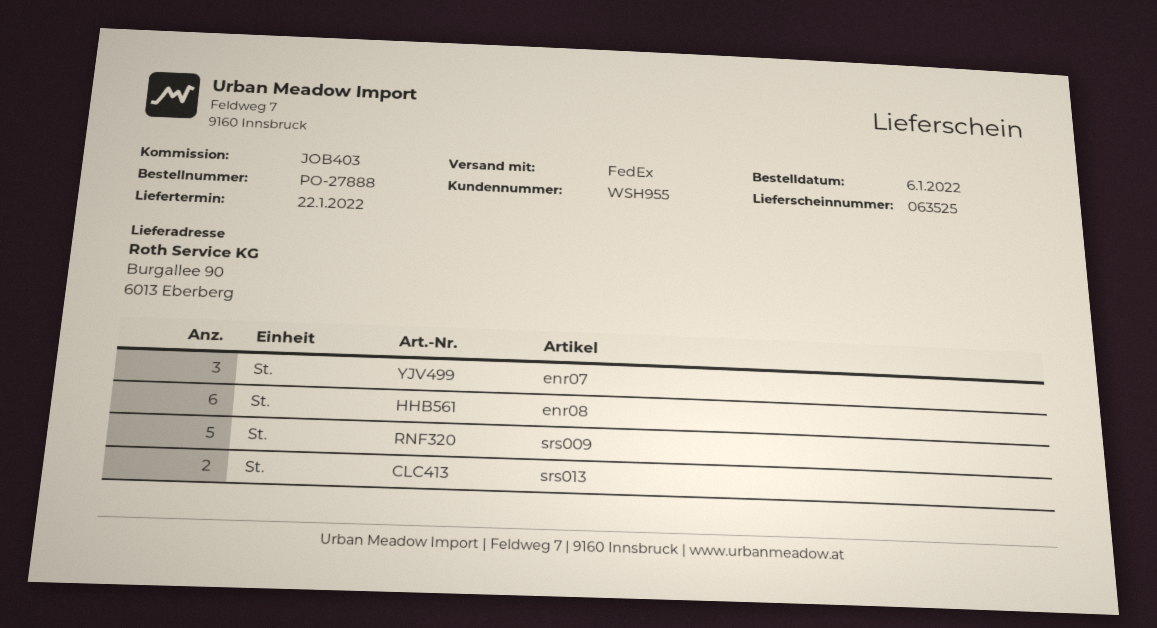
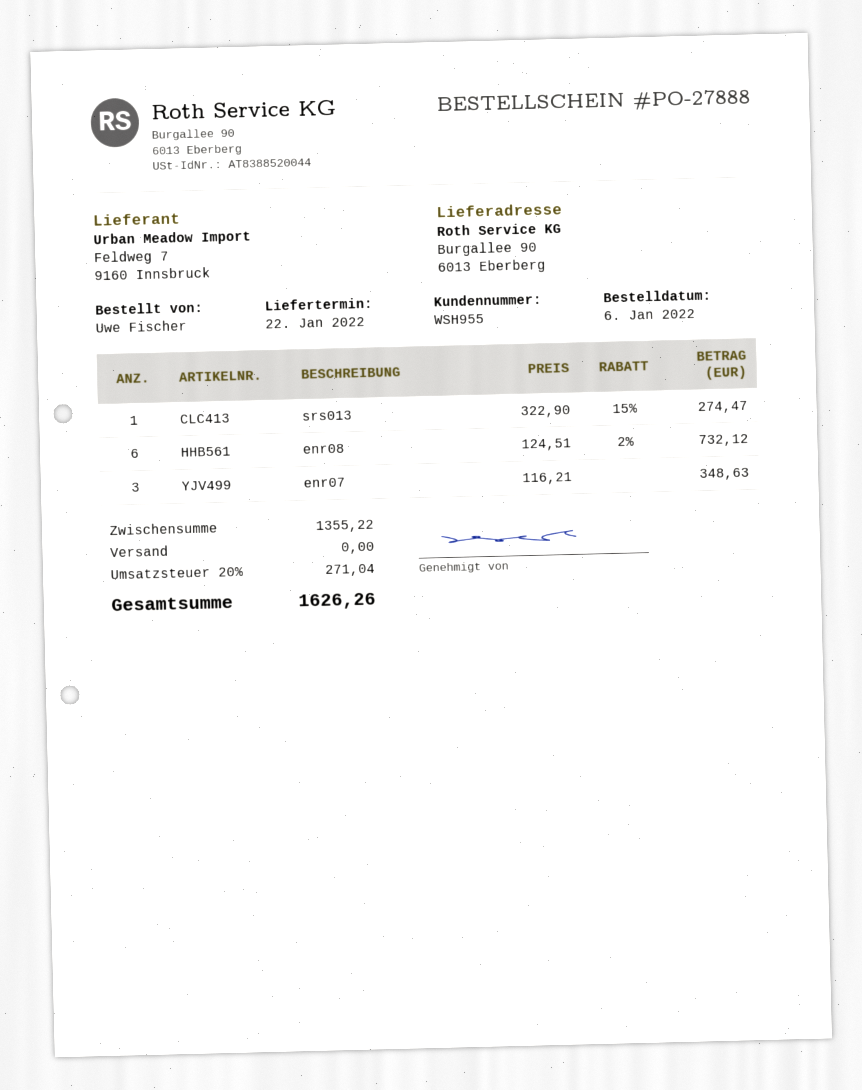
srs009: 5 -> none
srs013: 2 -> 1

